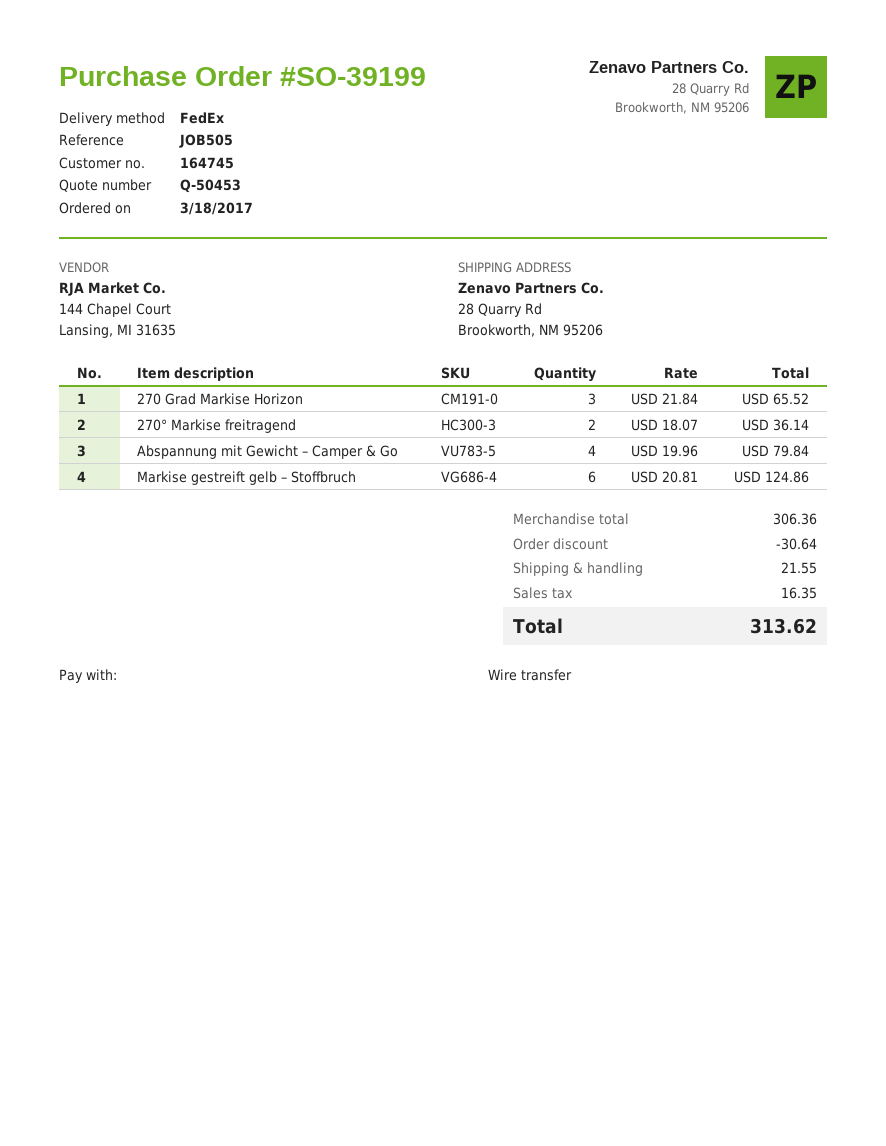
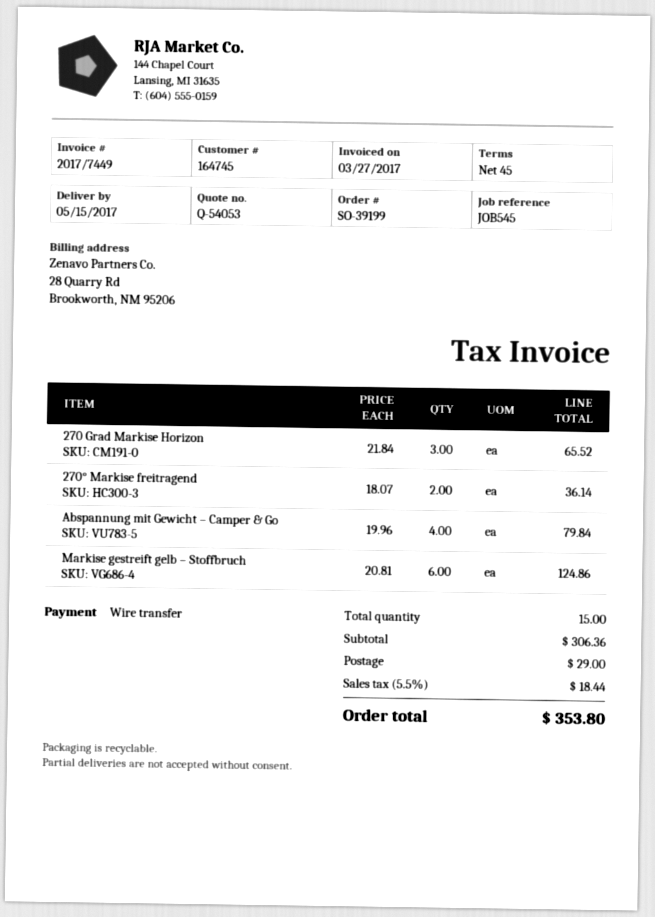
quote number: Q-50453 -> Q-54053
reference: JOB505 -> JOB545
discount: 30.64 -> none
shipping: 21.55 -> 29.00
tax: 16.35 -> 18.44
total: 313.62 -> 353.80

